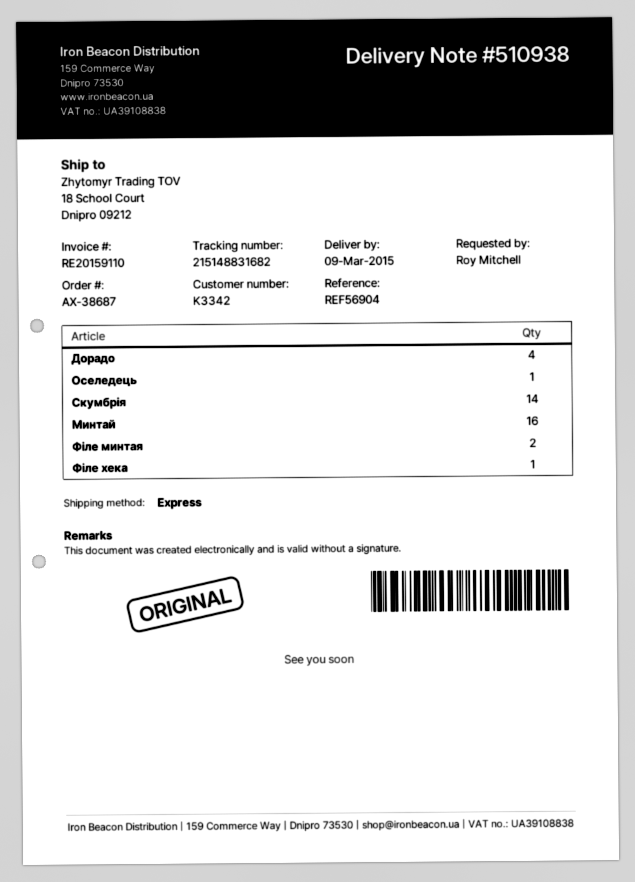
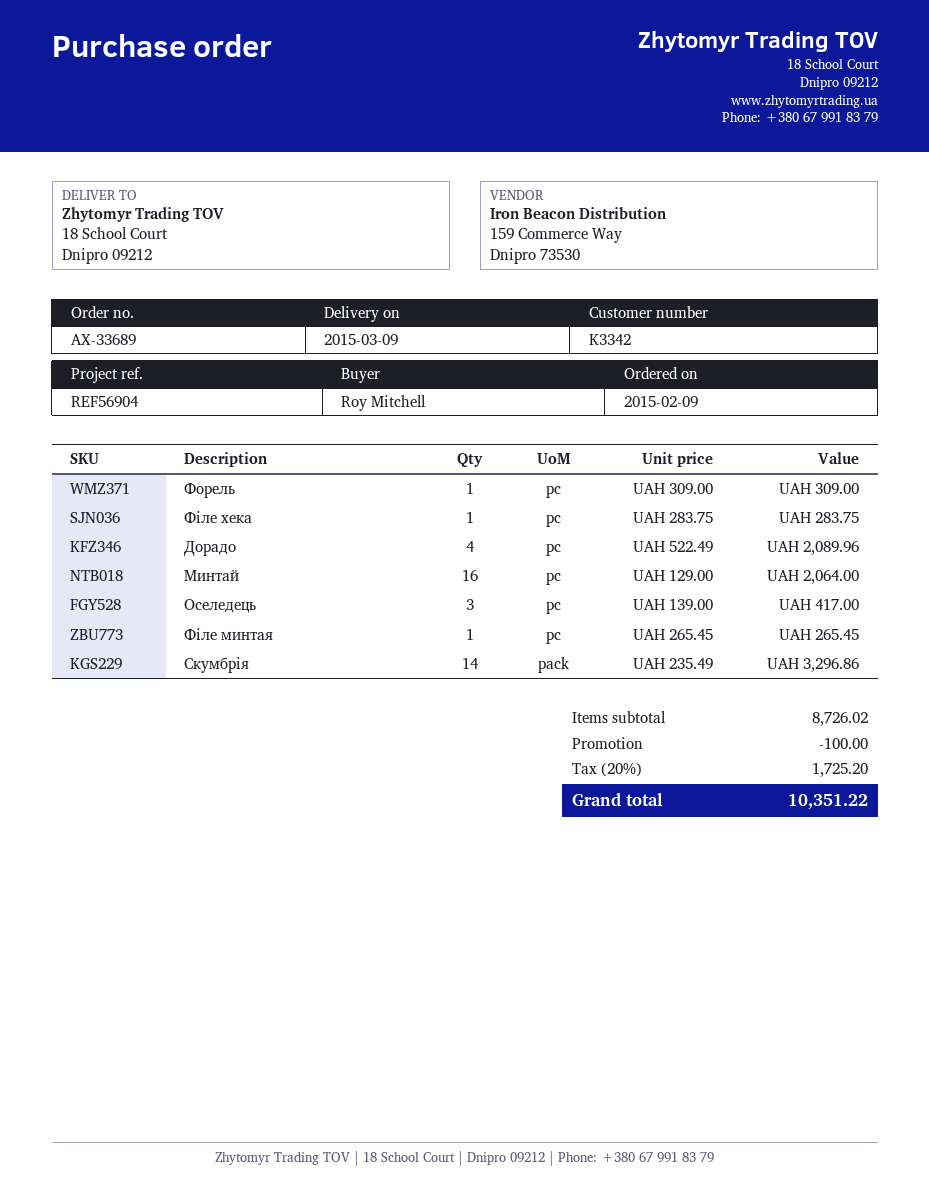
order number: AX-38687 -> AX-33689
Оселедець: 1 -> 3
Філе минтая: 2 -> 1
Форель: none -> 1

